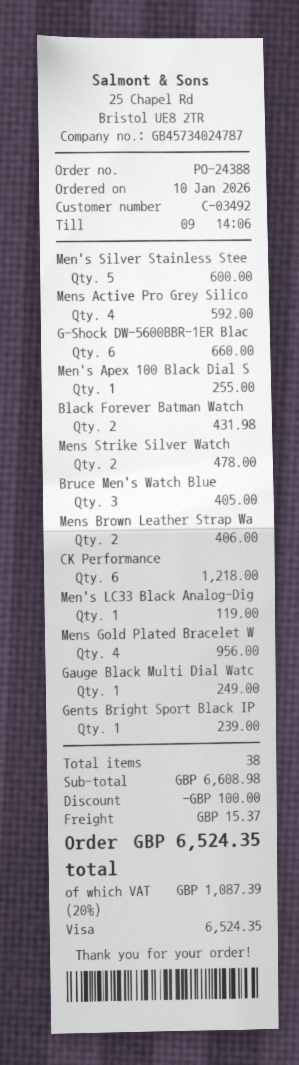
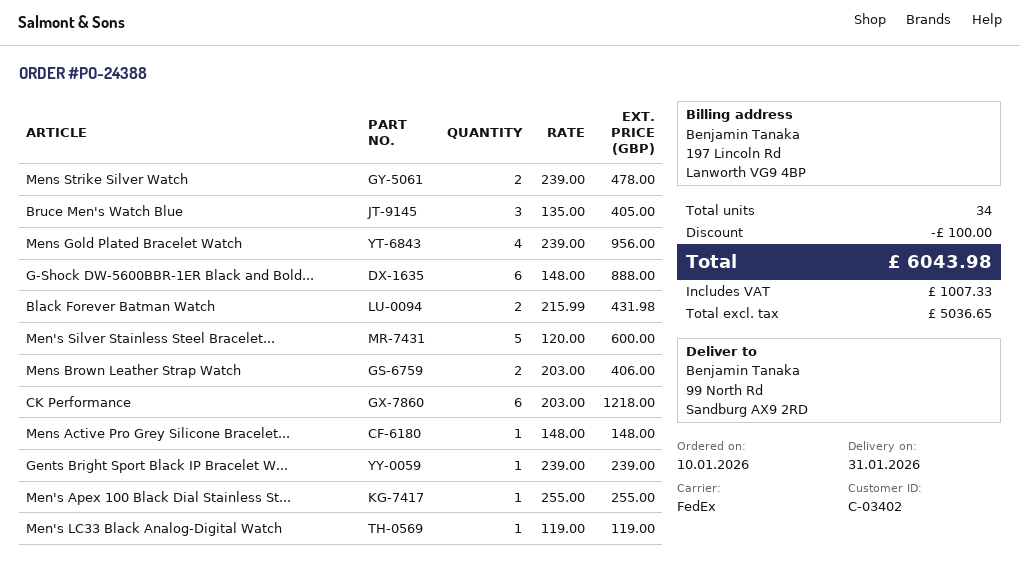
customer number: C-03492 -> C-03402
Mens Active Pro Grey Silico: 4 for 592.00 -> 1 for 148.00
G-Shock DW-5600BBR-1ER Blac: 6 for 660.00 -> 6 for 888.00
Gauge Black Multi Dial Watc: 1 for 249.00 -> none
total quantity: 38 -> 34
shipping: 15.37 -> none
tax: 1087.39 -> 1007.33
total: 6524.35 -> 6043.98

